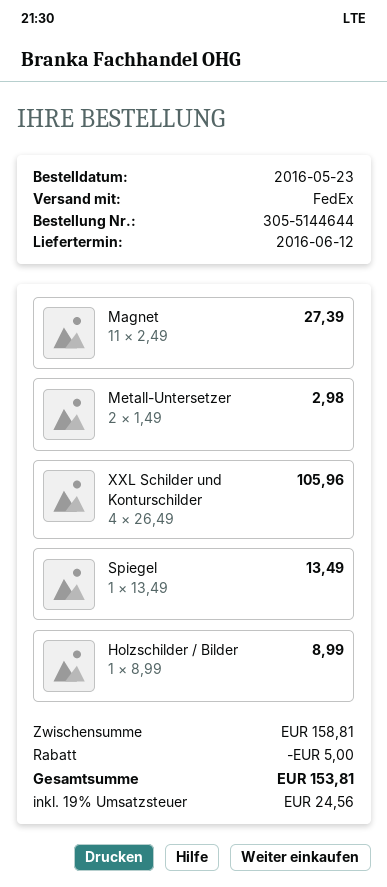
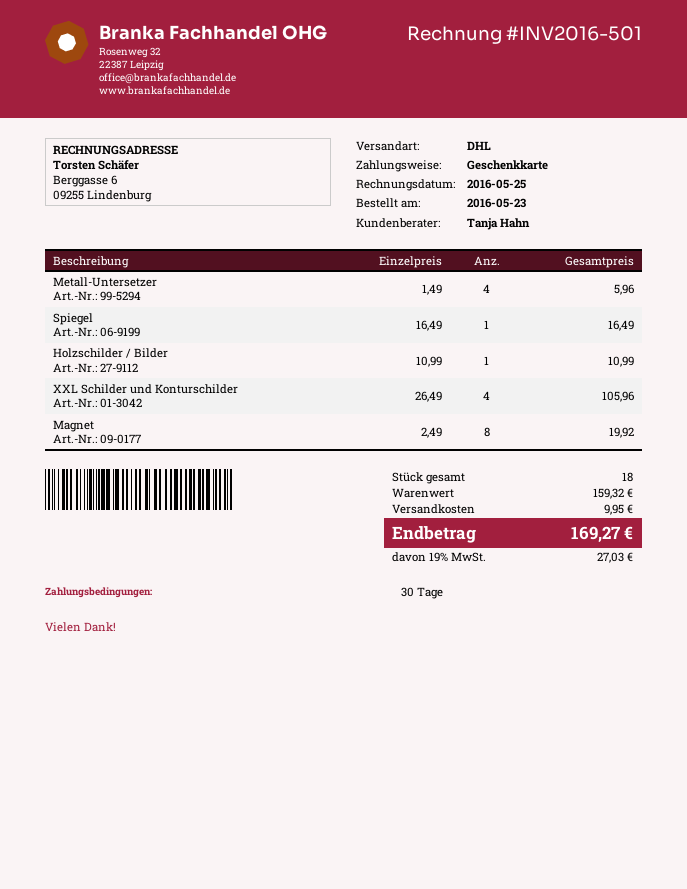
shipping method: FedEx -> DHL
Magnet: 11 x 2.49 = 27.39 -> 8 x 2.49 = 19.92
Metall-Untersetzer: 2 x 1.49 = 2.98 -> 4 x 1.49 = 5.96
Spiegel: 1 x 13.49 = 13.49 -> 1 x 16.49 = 16.49
Holzschilder / Bilder: 1 x 8.99 = 8.99 -> 1 x 10.99 = 10.99
subtotal: 158.81 -> 159.32
discount: 5.00 -> none
shipping: none -> 9.95
tax: 19% = 24.56 -> 19% = 27.03
total: 153.81 -> 169.27

